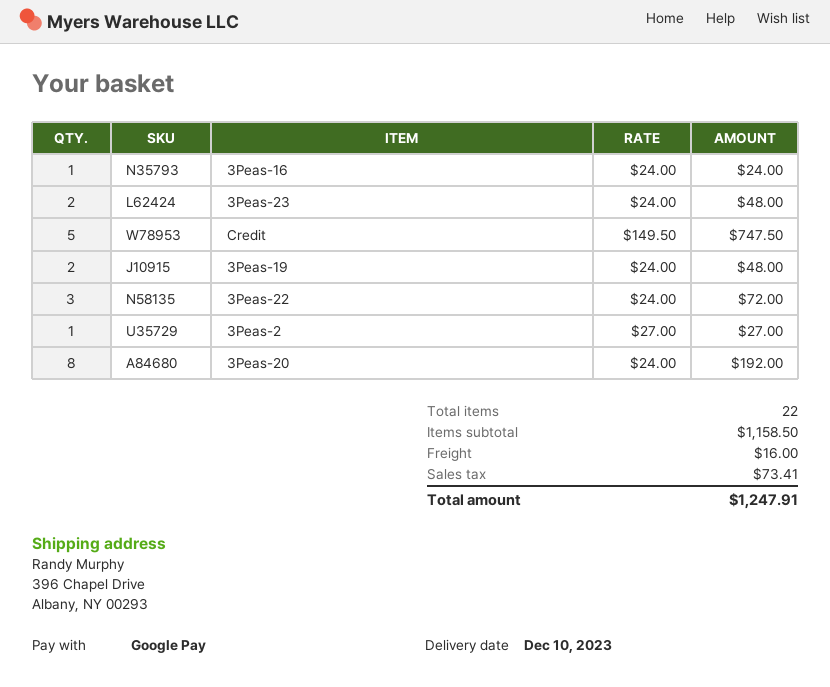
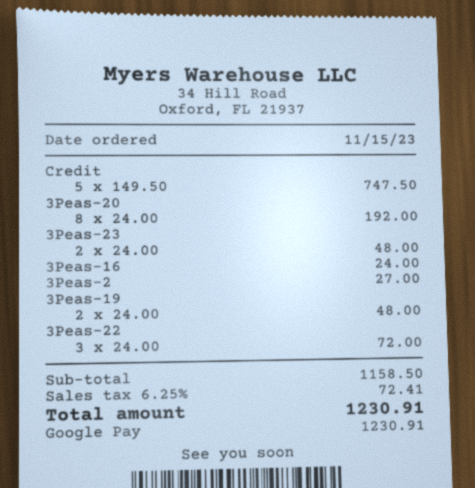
shipping: 16.00 -> none
tax: 73.41 -> 72.41
total: 1247.91 -> 1230.91

